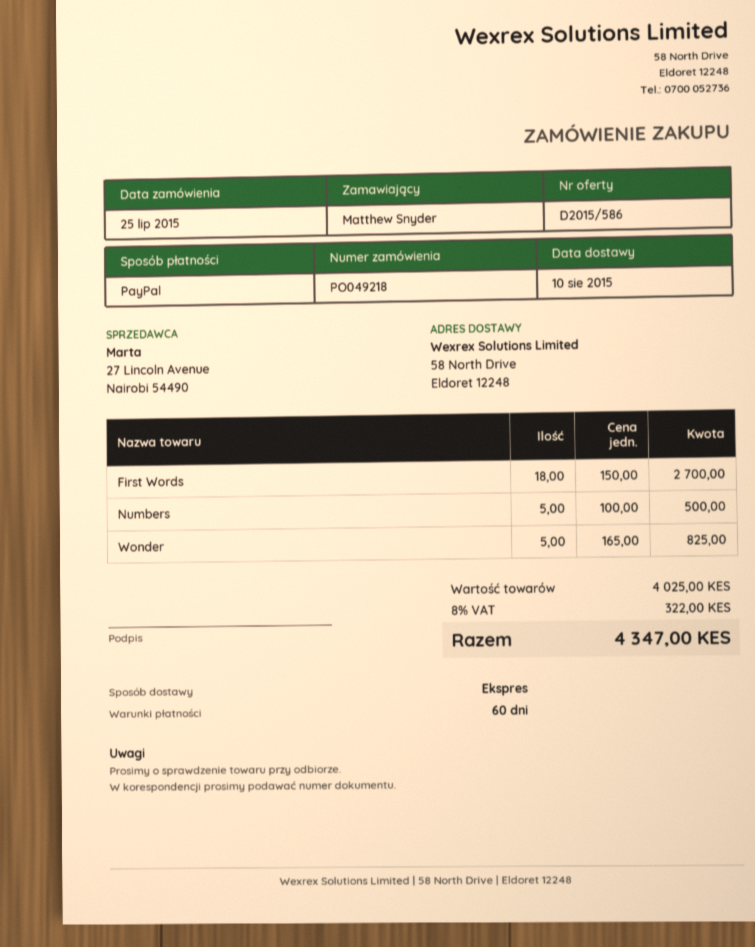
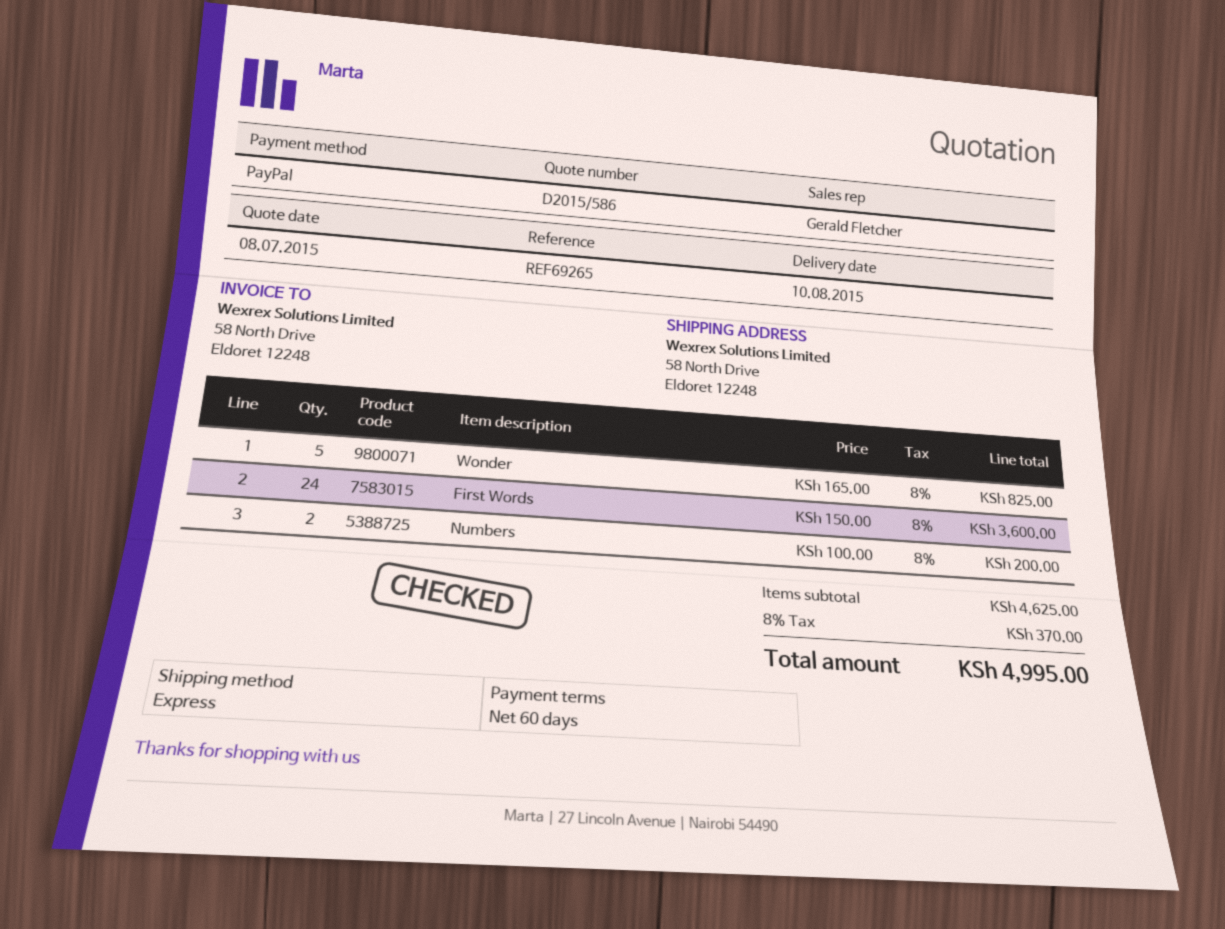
First Words: 18 x 150.00 = 2700.00 -> 24 x 150.00 = 3600.00
Numbers: 5 x 100.00 = 500.00 -> 2 x 100.00 = 200.00
subtotal: 4025.00 -> 4625.00
tax: 8% = 322.00 -> 8% = 370.00
total: 4347.00 -> 4995.00

